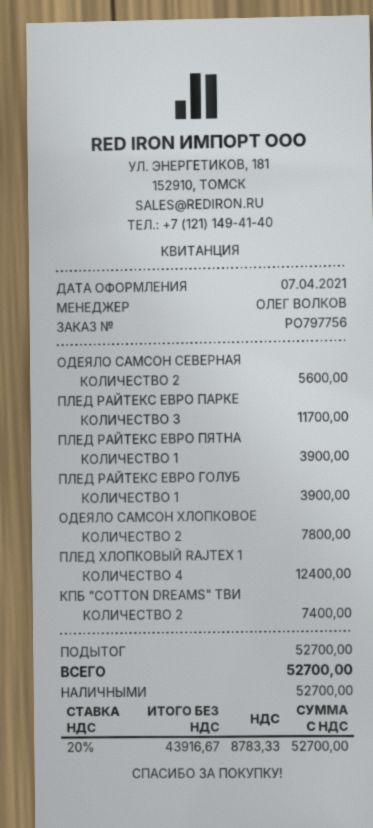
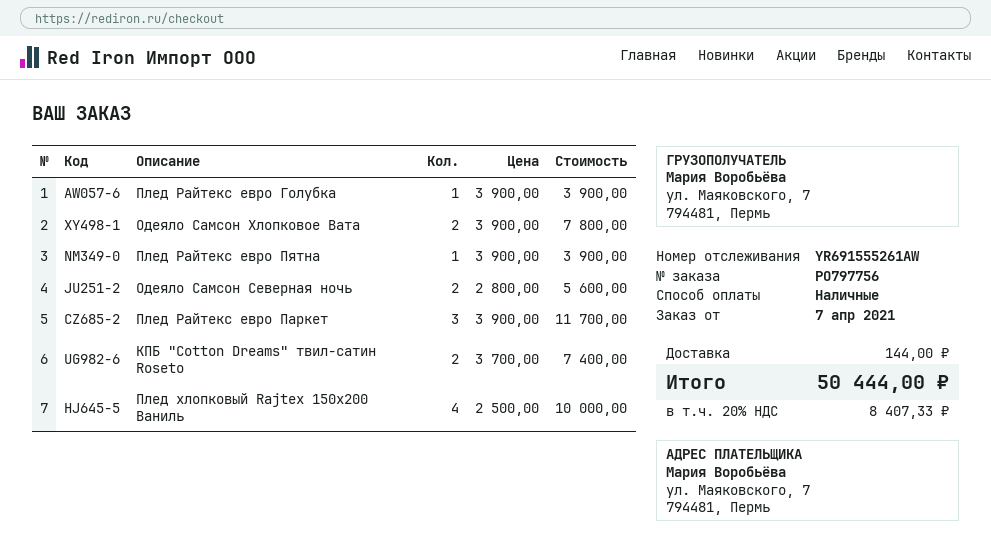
ПЛЕД ХЛОПКОВЫЙ RAJTEX 1: 4 for 12400.00 -> 4 for 10000.00
shipping: none -> 144.00
tax: 20% = 8783.33 -> 20% = 8407.33
total: 52700.00 -> 50444.00

